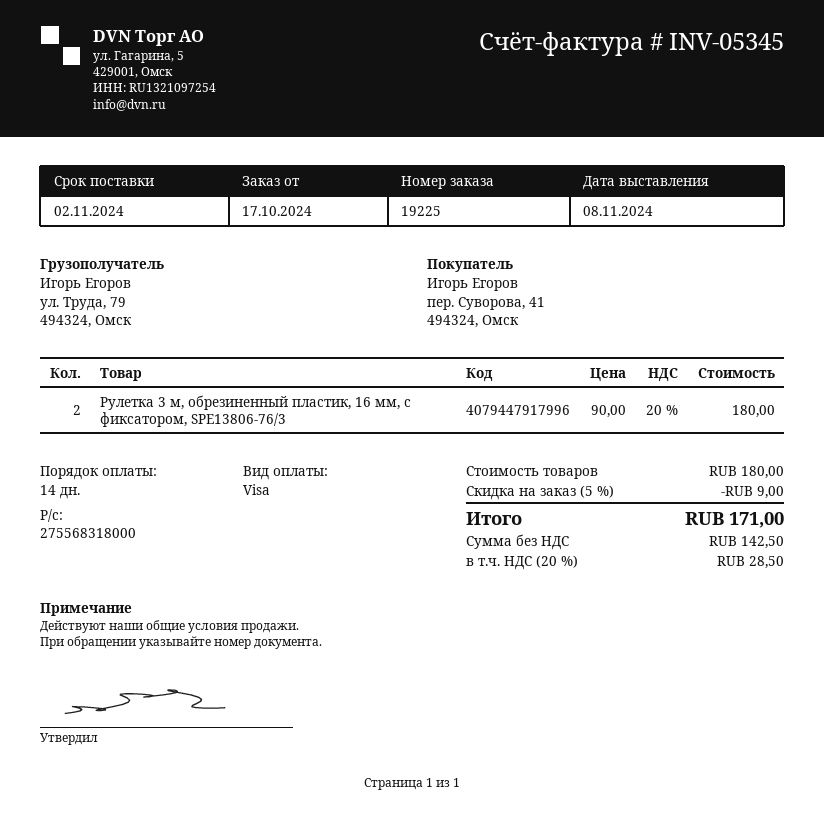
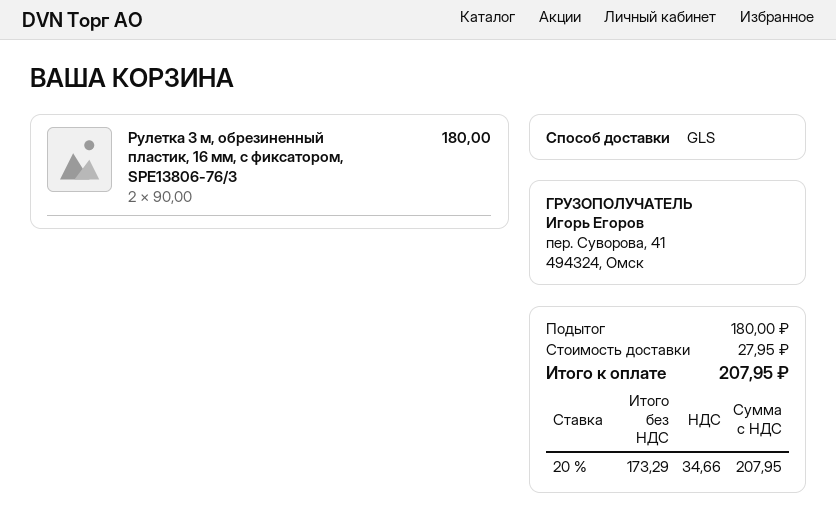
ship to: ул. Труда, 79, 494324, Омск -> пер. Суворова, 41, 494324, Омск
discount: 5% = 9.00 -> none
shipping: none -> 27.95
net: 142.50 -> 173.29
tax: 20% = 28.50 -> 20% = 34.66
total: 171.00 -> 207.95

